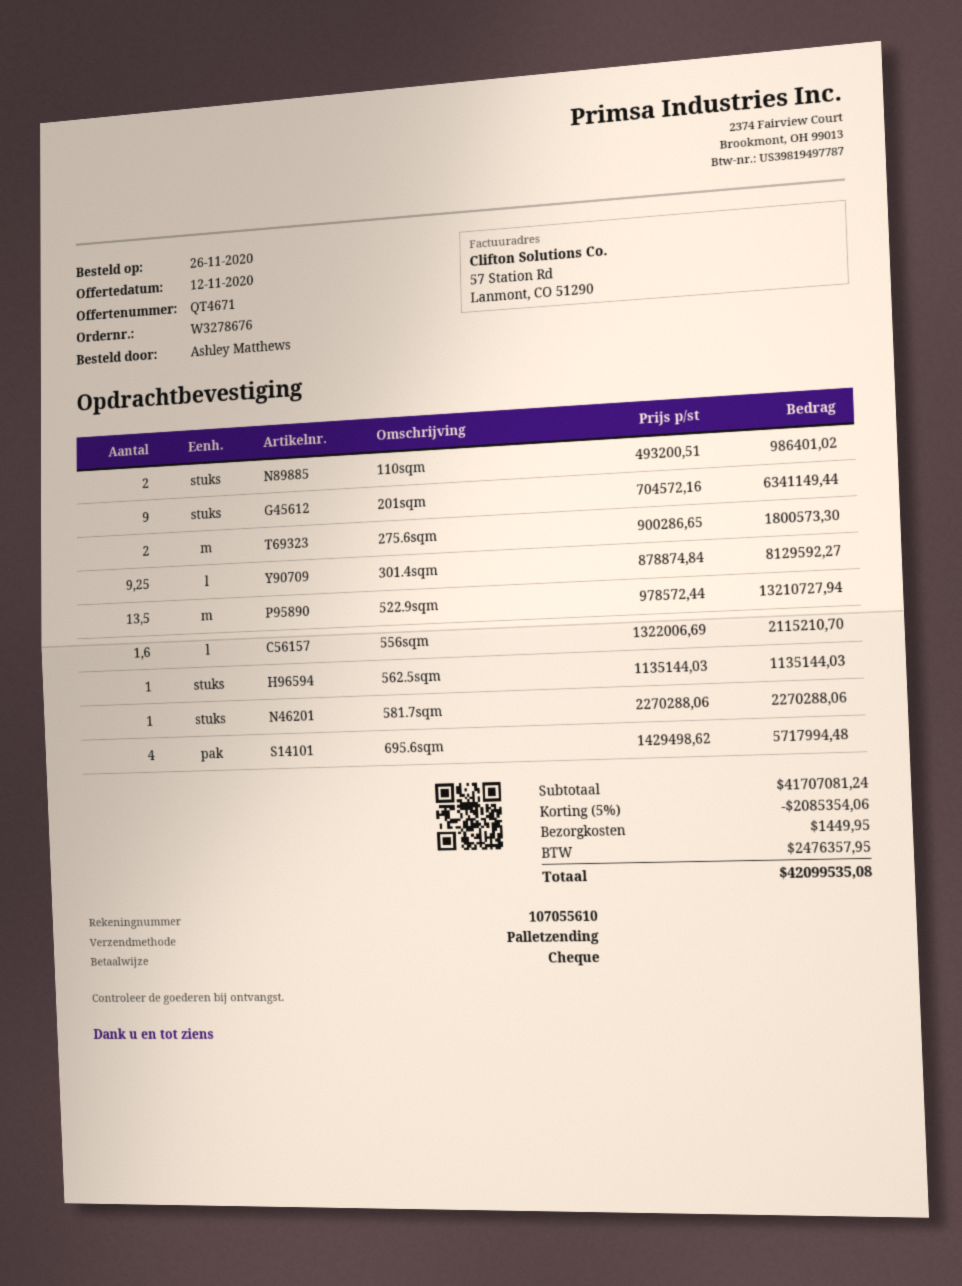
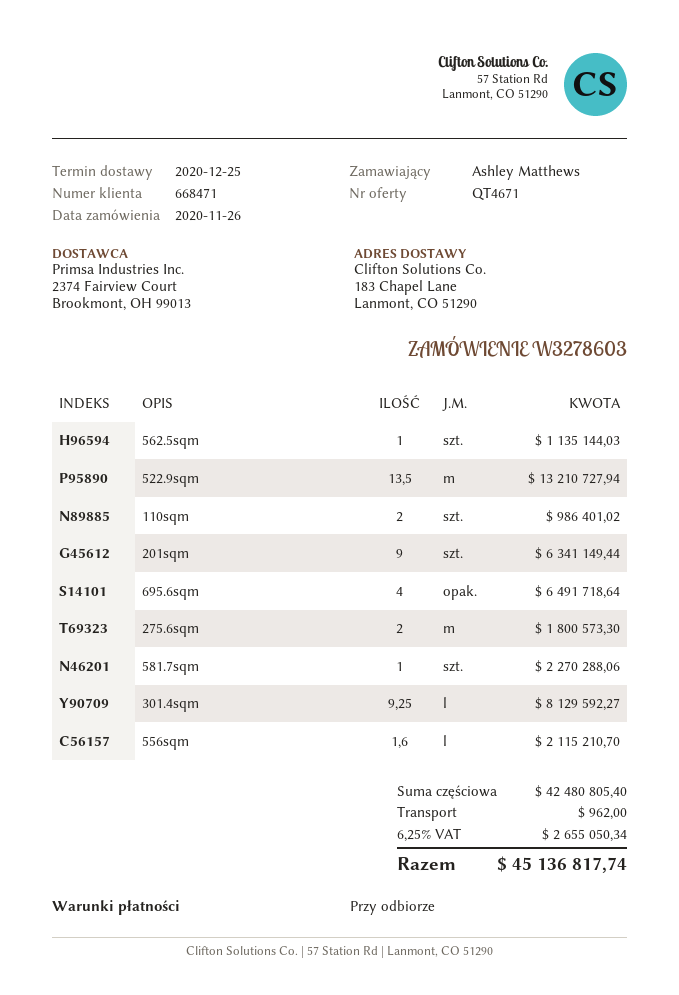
order number: W3278676 -> W3278603
695.6sqm: 4 for 5717994.48 -> 4 for 6491718.64
subtotal: 41707081.24 -> 42480805.40
discount: 5% = 2085354.06 -> none
shipping: 1449.95 -> 962.00
tax: 2476357.95 -> 2655050.34
total: 42099535.08 -> 45136817.74

